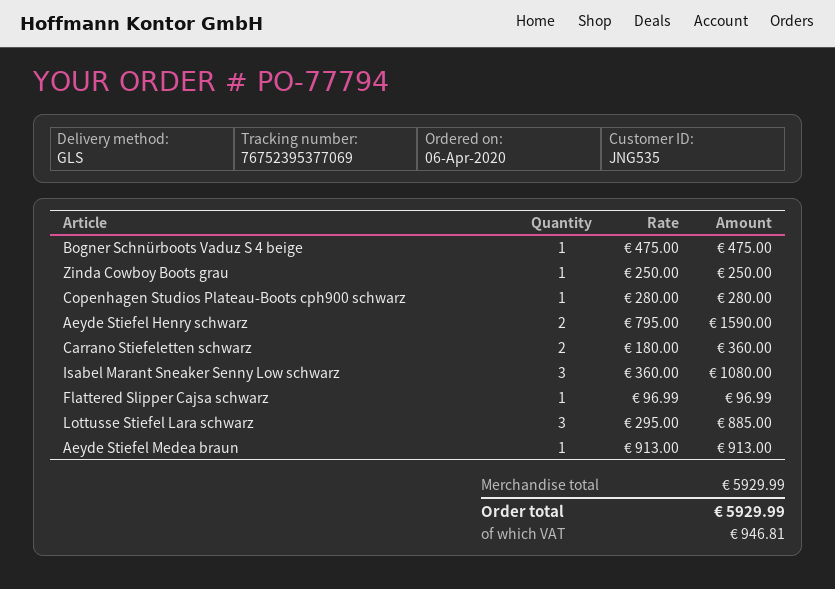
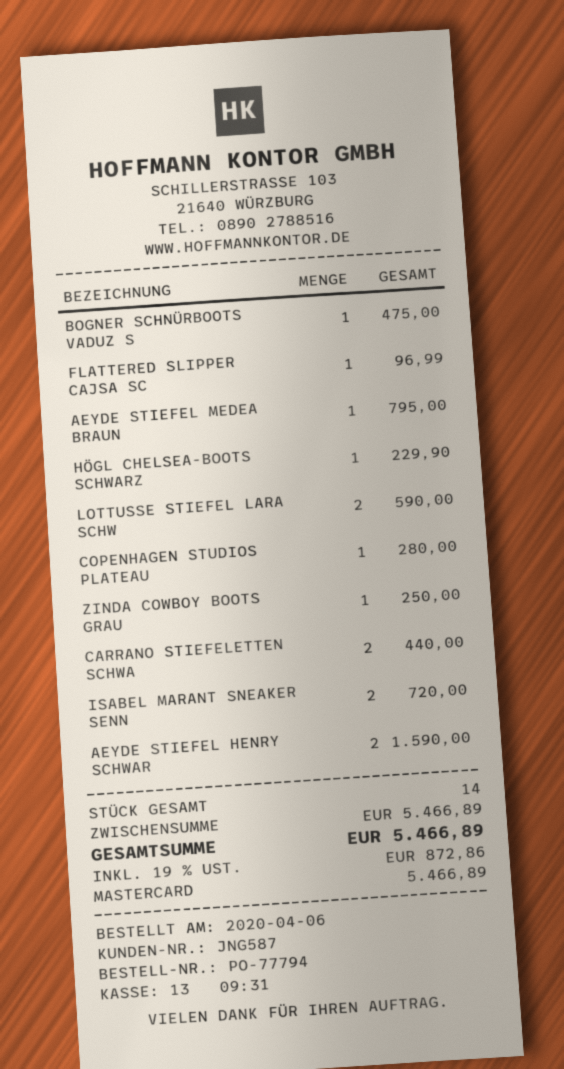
customer number: JNG535 -> JNG587
Carrano Stiefeletten schwarz: 2 for 360.00 -> 2 for 440.00
Isabel Marant Sneaker Senny Low schwarz: 3 for 1080.00 -> 2 for 720.00
Lottusse Stiefel Lara schwarz: 3 for 885.00 -> 2 for 590.00
Aeyde Stiefel Medea braun: 1 for 913.00 -> 1 for 795.00
HÖGL CHELSEA-BOOTS SCHWARZ: none -> 1 for 229.90
subtotal: 5929.99 -> 5466.89
tax: 946.81 -> 872.86
total: 5929.99 -> 5466.89

